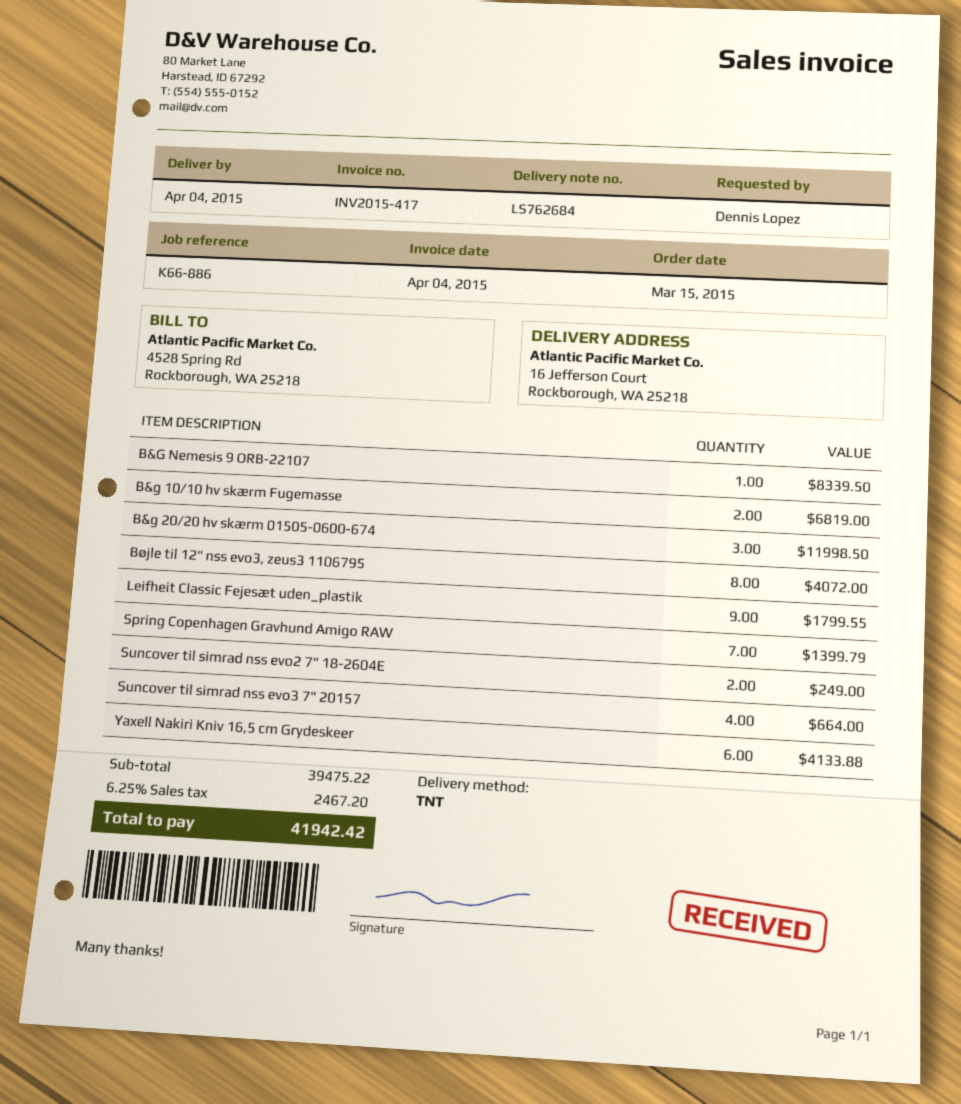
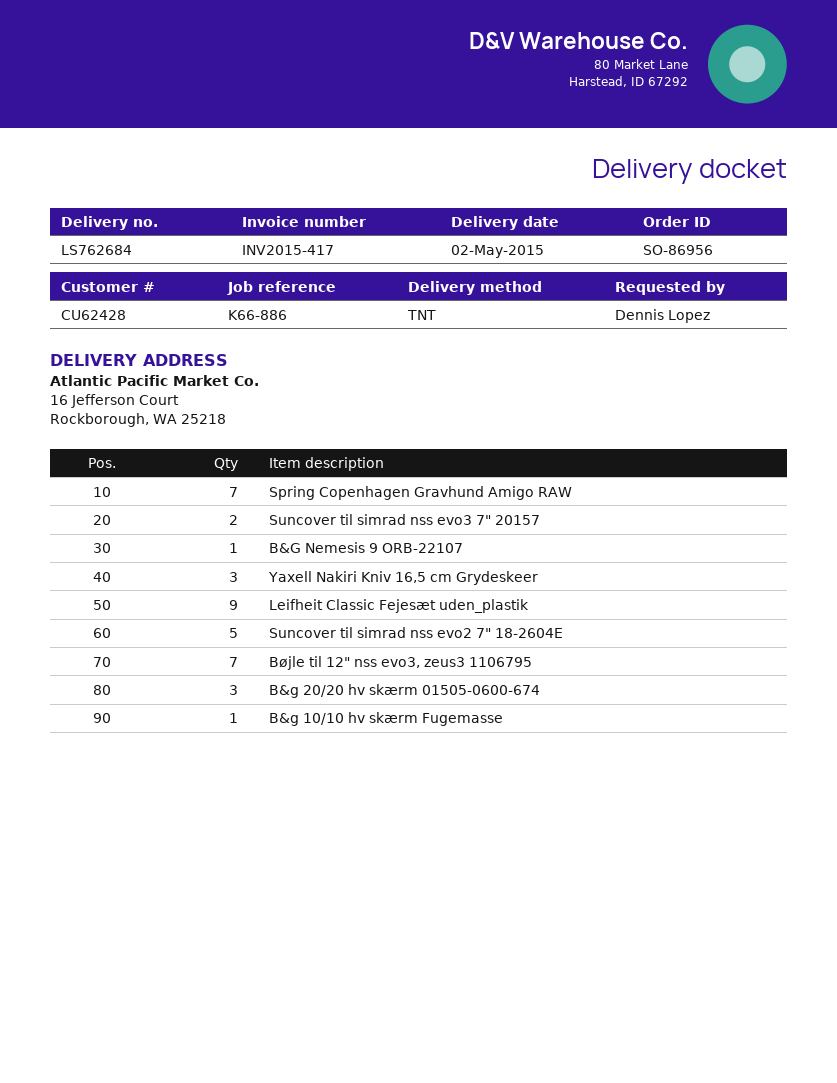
delivery date: 2015-04-04 -> 2015-05-02
B&g 10/10 hv skærm Fugemasse: 2 -> 1
Bøjle til 12" nss evo3, zeus3 1106795: 8 -> 7
Suncover til simrad nss evo2 7" 18-2604E: 2 -> 5
Suncover til simrad nss evo3 7" 20157: 4 -> 2
Yaxell Nakiri Kniv 16,5 cm Grydeskeer: 6 -> 3

